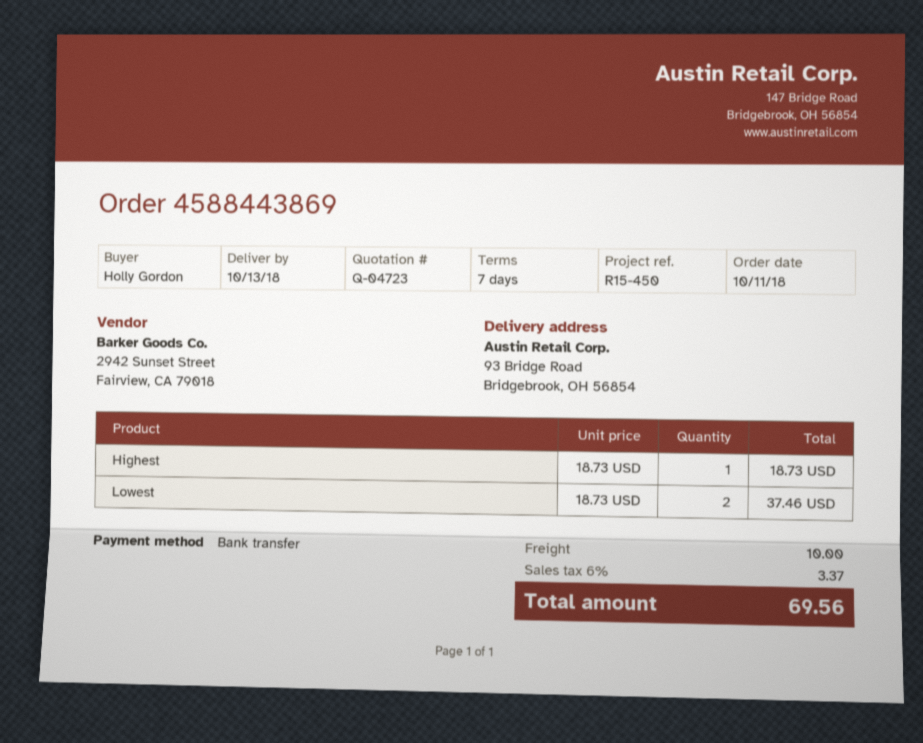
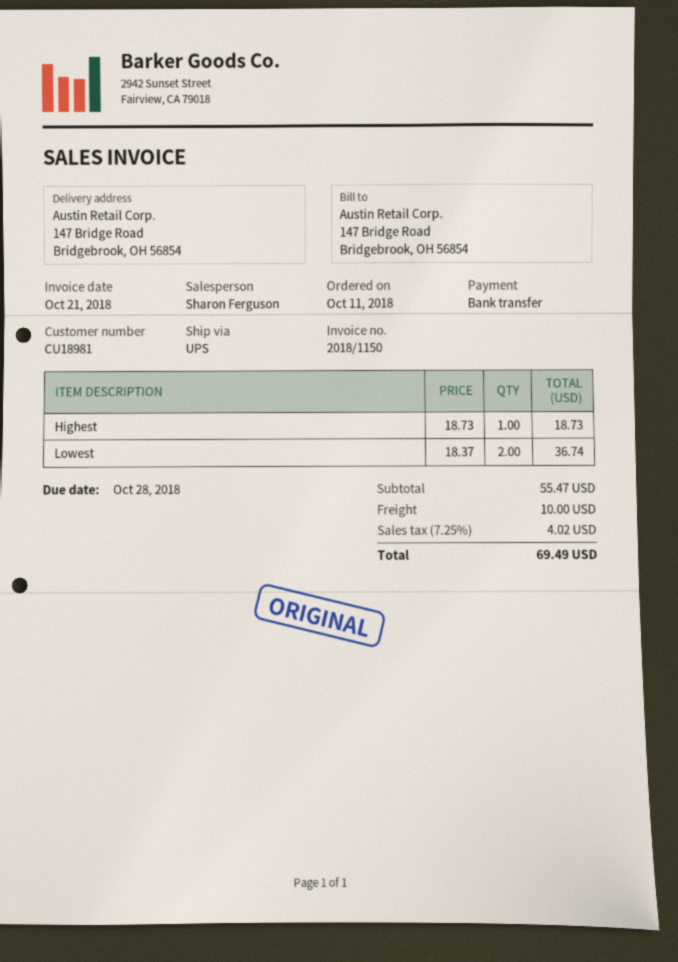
ship to: 93 Bridge Road, Bridgebrook, OH 56854 -> 147 Bridge Road, Bridgebrook, OH 56854
Lowest: 2 x 18.73 = 37.46 -> 2 x 18.37 = 36.74
tax: 6% = 3.37 -> 7.25% = 4.02
total: 69.56 -> 69.49

